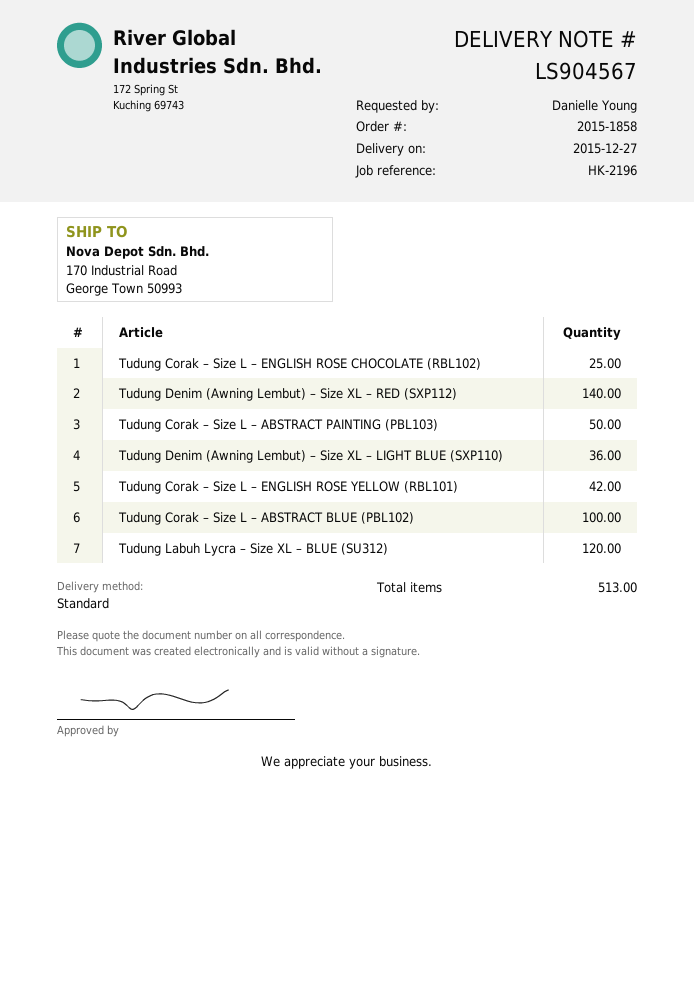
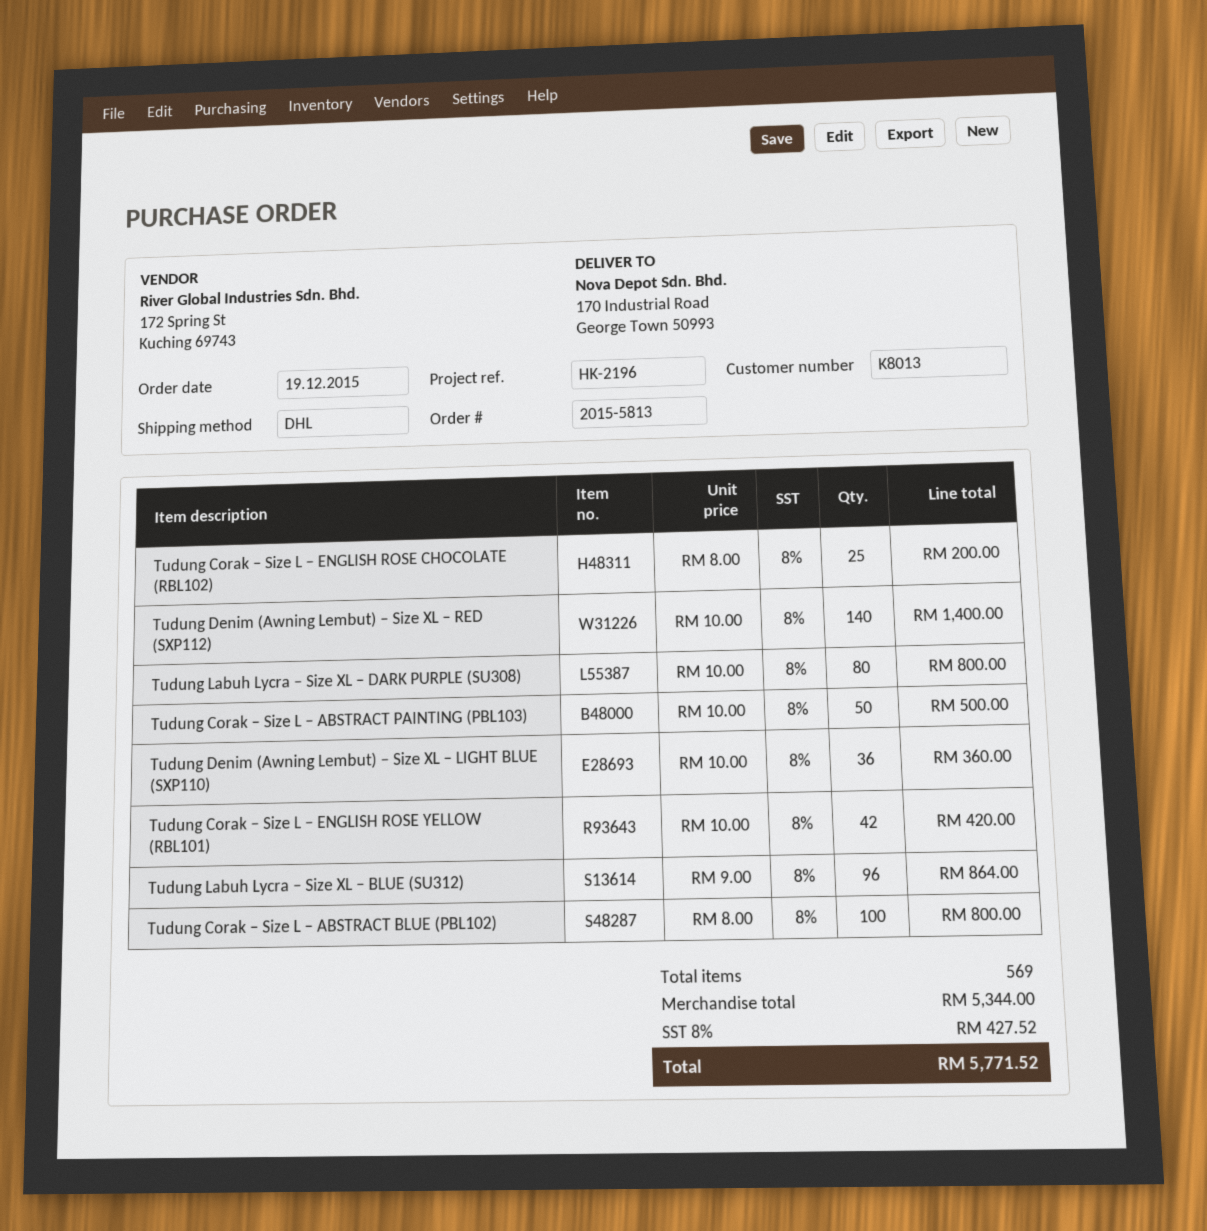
order number: 2015-1858 -> 2015-5813
shipping method: standard -> DHL
Tudung Labuh Lycra – Size XL – BLUE (SU312): 120 -> 96
Tudung Labuh Lycra – Size XL – DARK PURPLE (SU308): none -> 80
total quantity: 513 -> 569

